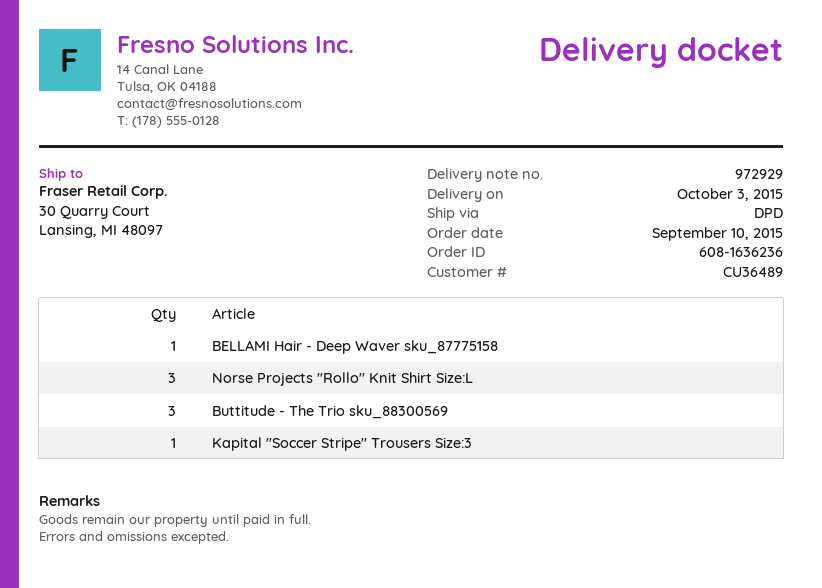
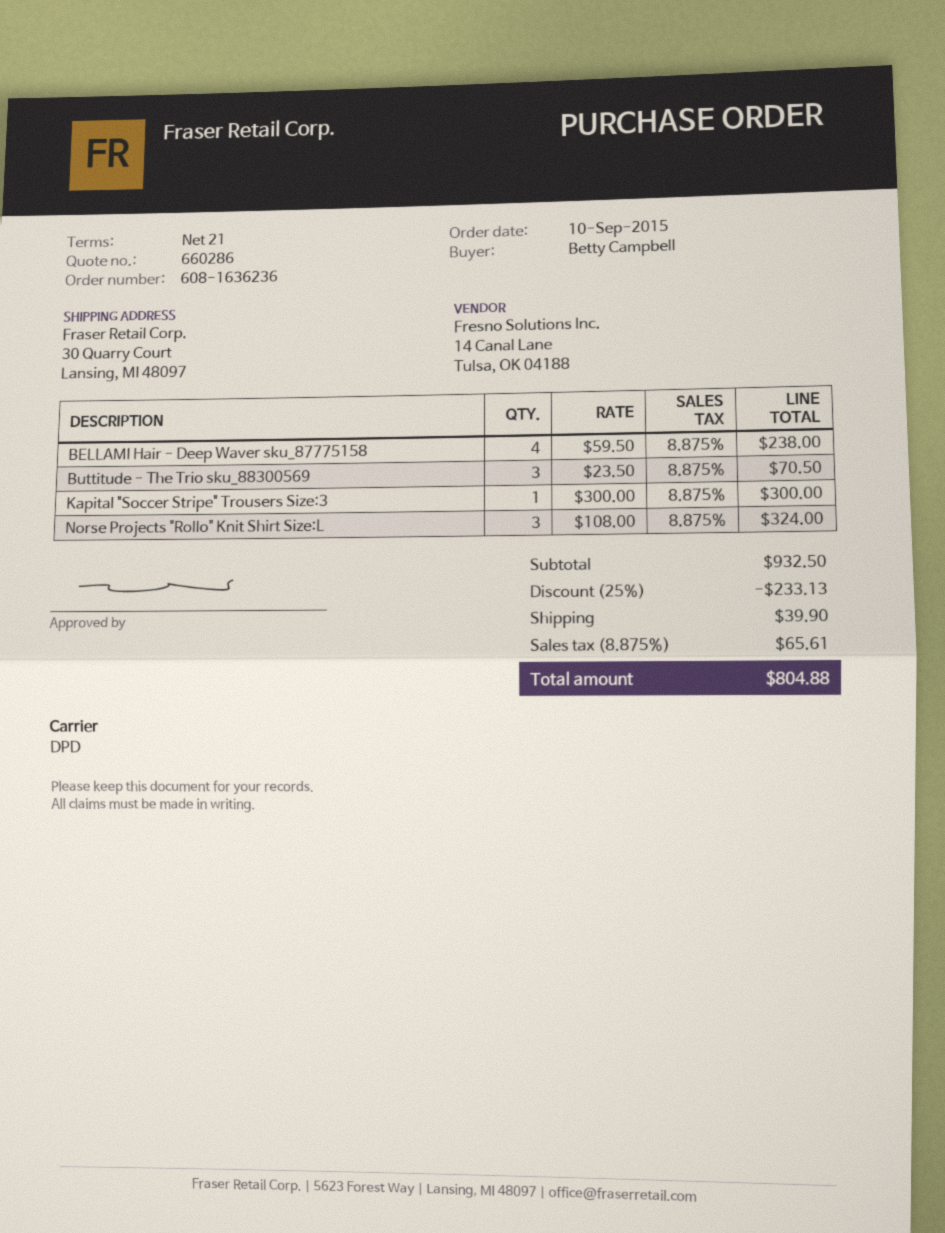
BELLAMI Hair - Deep Waver sku_87775158: 1 -> 4

